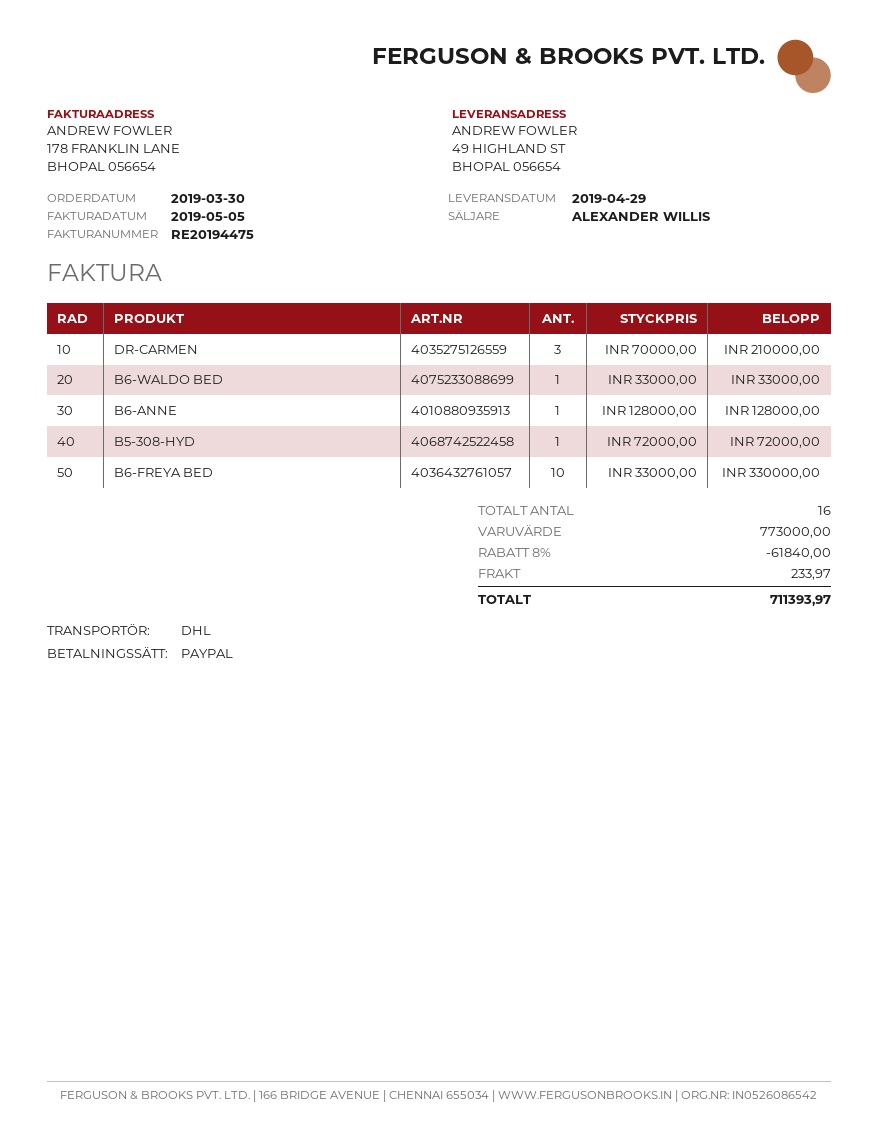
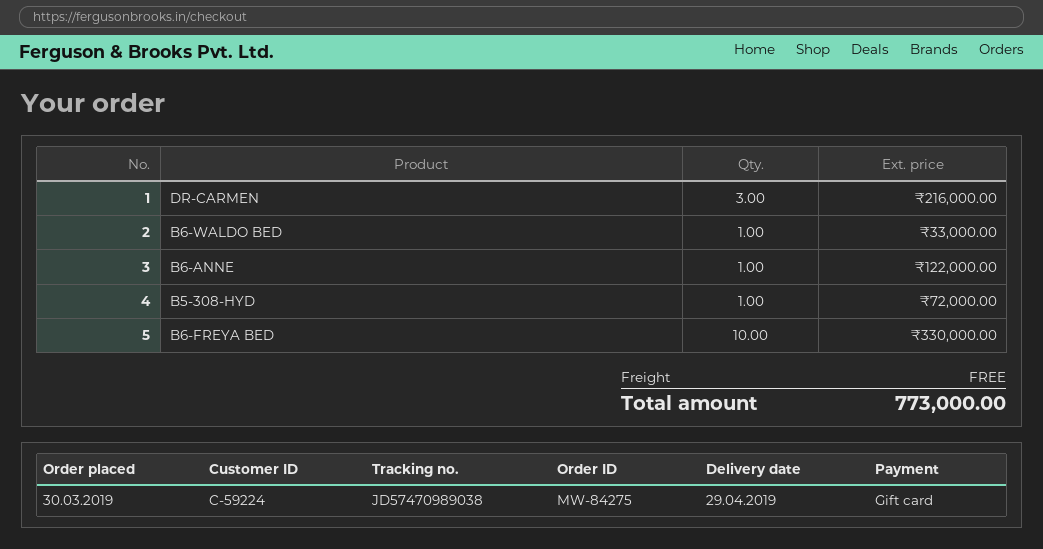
payment method: PayPal -> gift card
DR-CARMEN: 3 for 210000.00 -> 3 for 216000.00
B6-ANNE: 1 for 128000.00 -> 1 for 122000.00
discount: 8% = 61840.00 -> none
shipping: 233.97 -> 0.00
total: 711393.97 -> 773000.00

